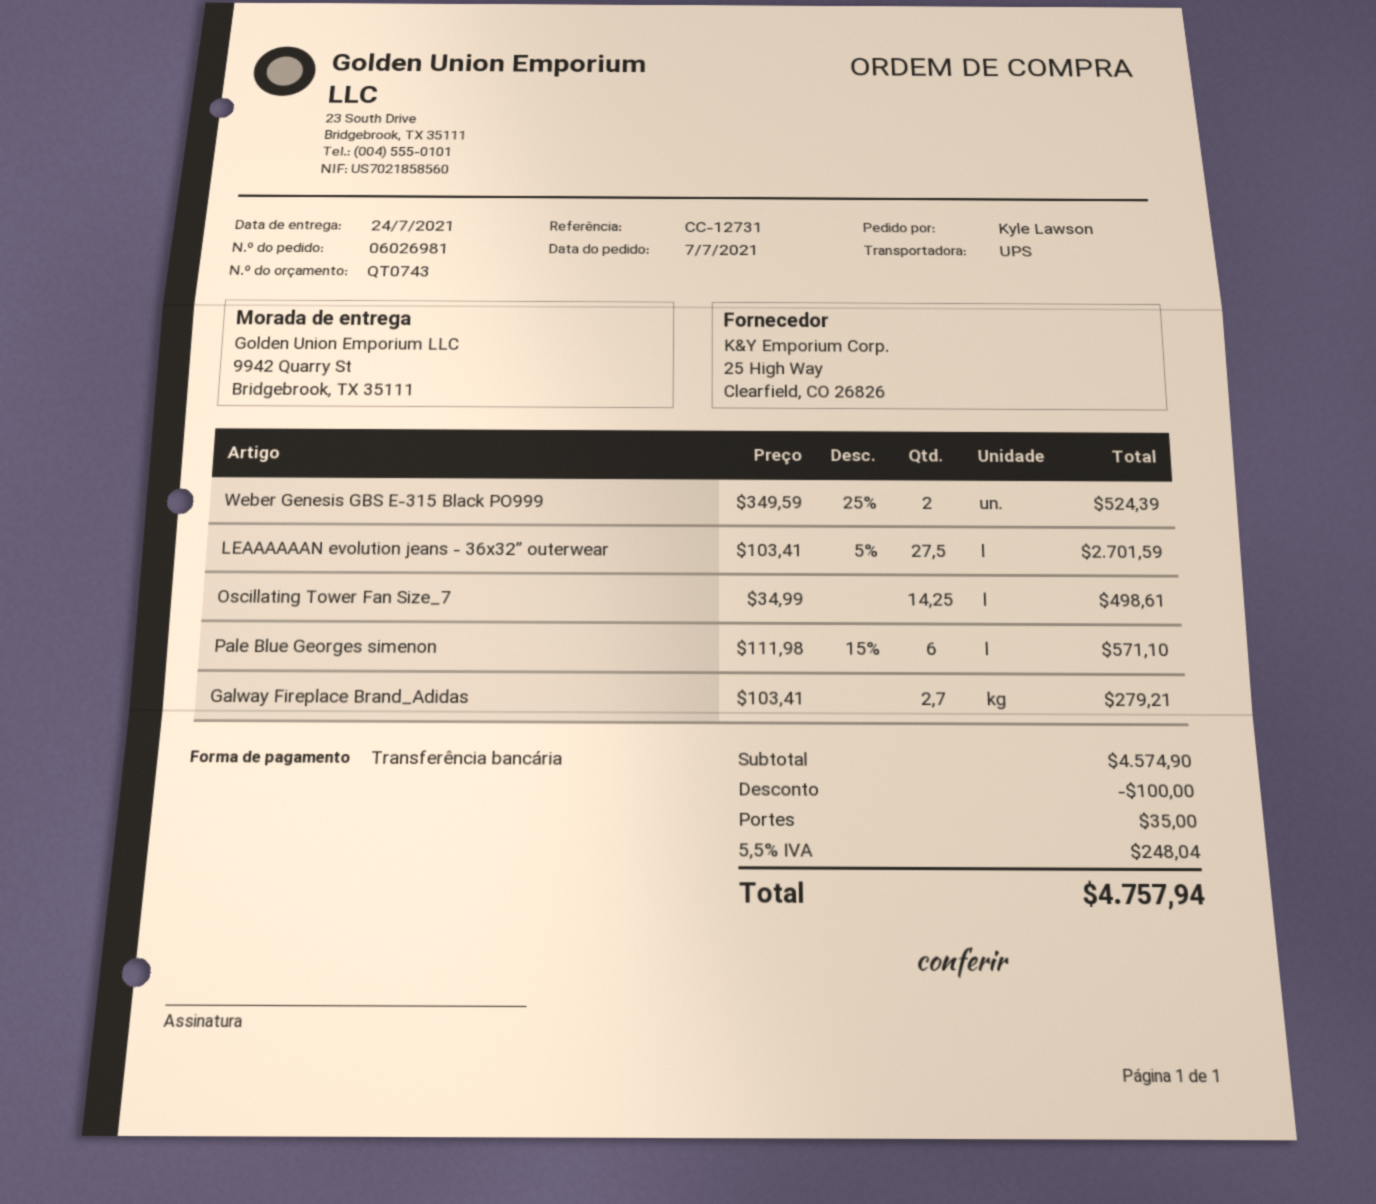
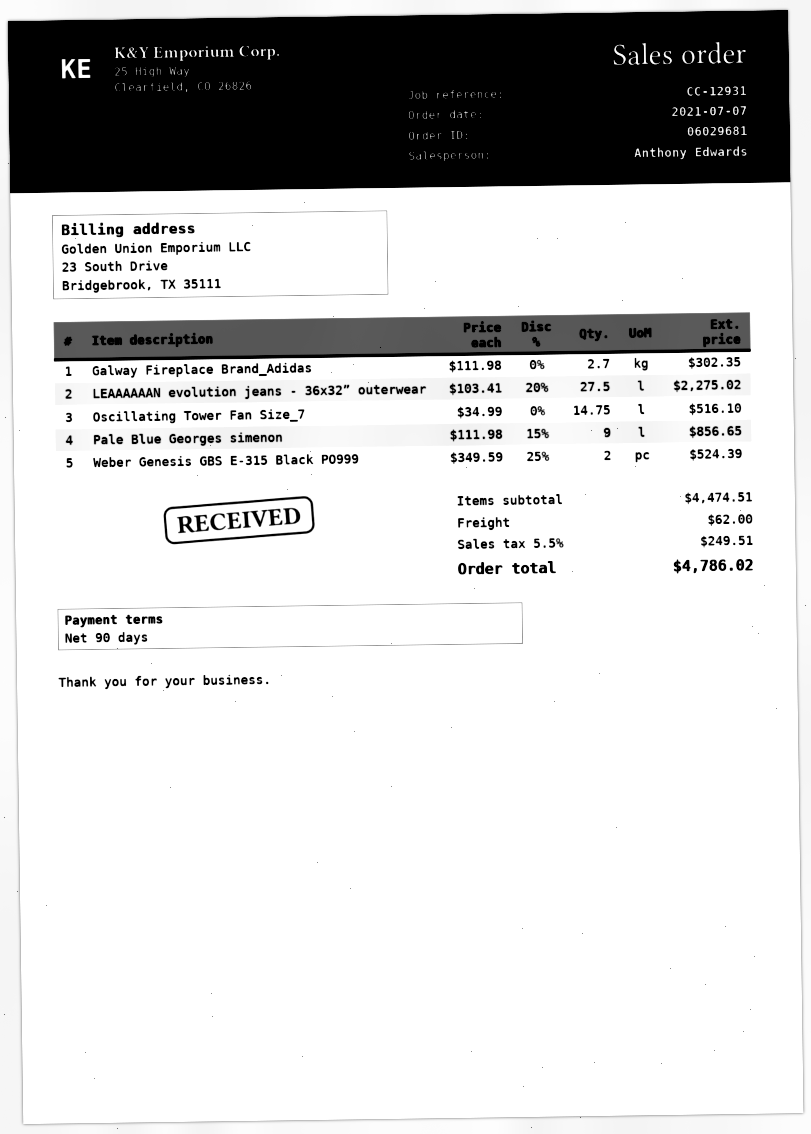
order number: 06026981 -> 06029681
reference: CC-12731 -> CC-12931
LEAAAAAAN evolution jeans - 36x32” outerwear: 27.5 x 103.41 - 5% = 2701.59 -> 27.5 x 103.41 - 20% = 2275.02
Oscillating Tower Fan Size_7: 14.25 x 34.99 = 498.61 -> 14.75 x 34.99 = 516.10
Pale Blue Georges simenon: 6 x 111.98 - 15% = 571.10 -> 9 x 111.98 - 15% = 856.65
Galway Fireplace Brand_Adidas: 2.7 x 103.41 = 279.21 -> 2.7 x 111.98 = 302.35
subtotal: 4574.90 -> 4474.51
discount: 100.00 -> none
shipping: 35.00 -> 62.00
tax: 5.5% = 248.04 -> 5.5% = 249.51
total: 4757.94 -> 4786.02

